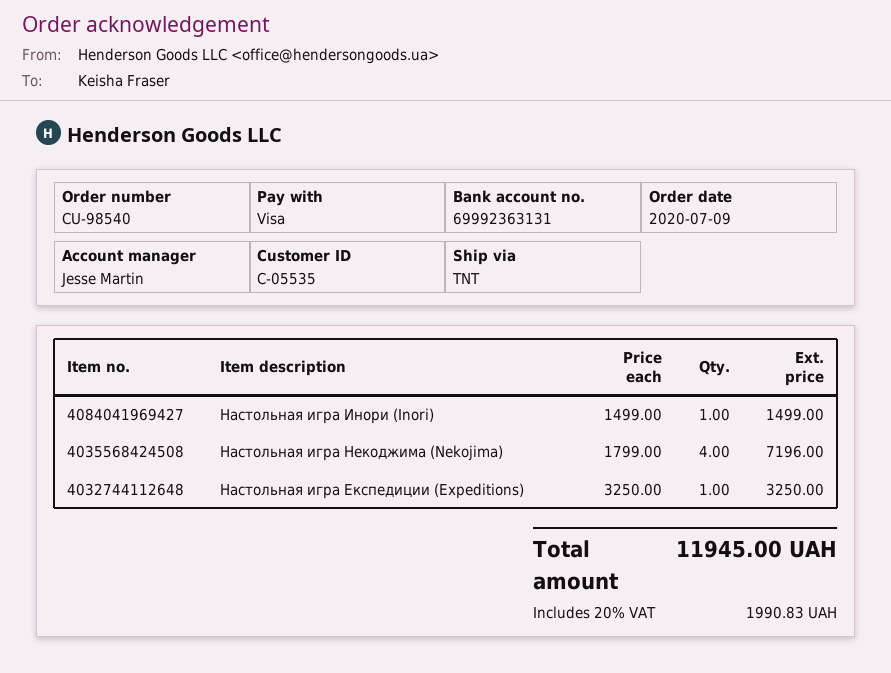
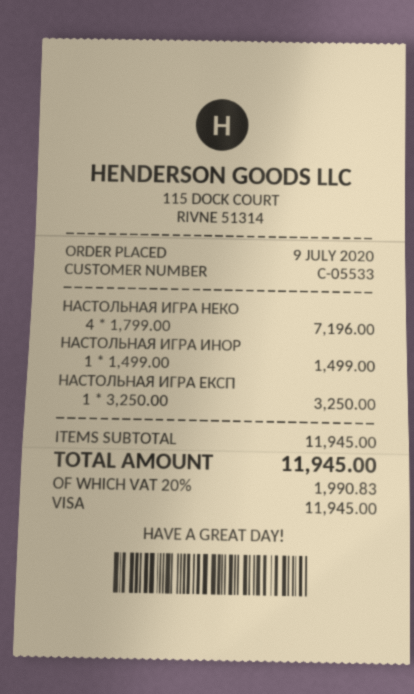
customer number: C-05535 -> C-05533

